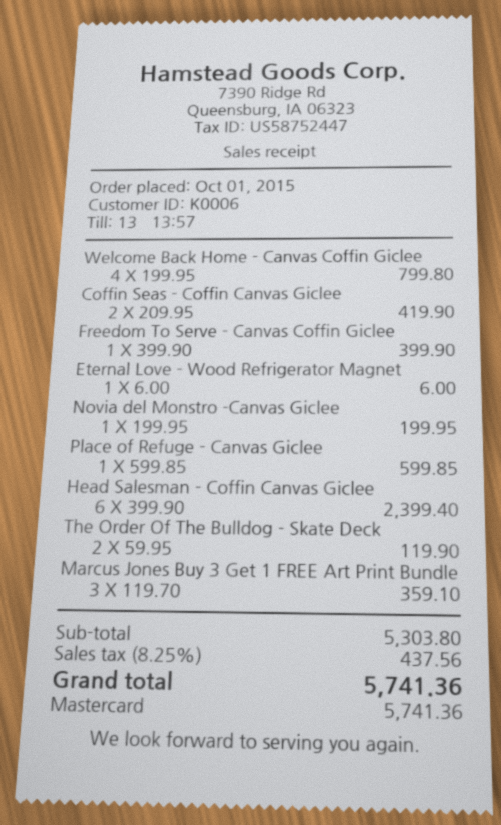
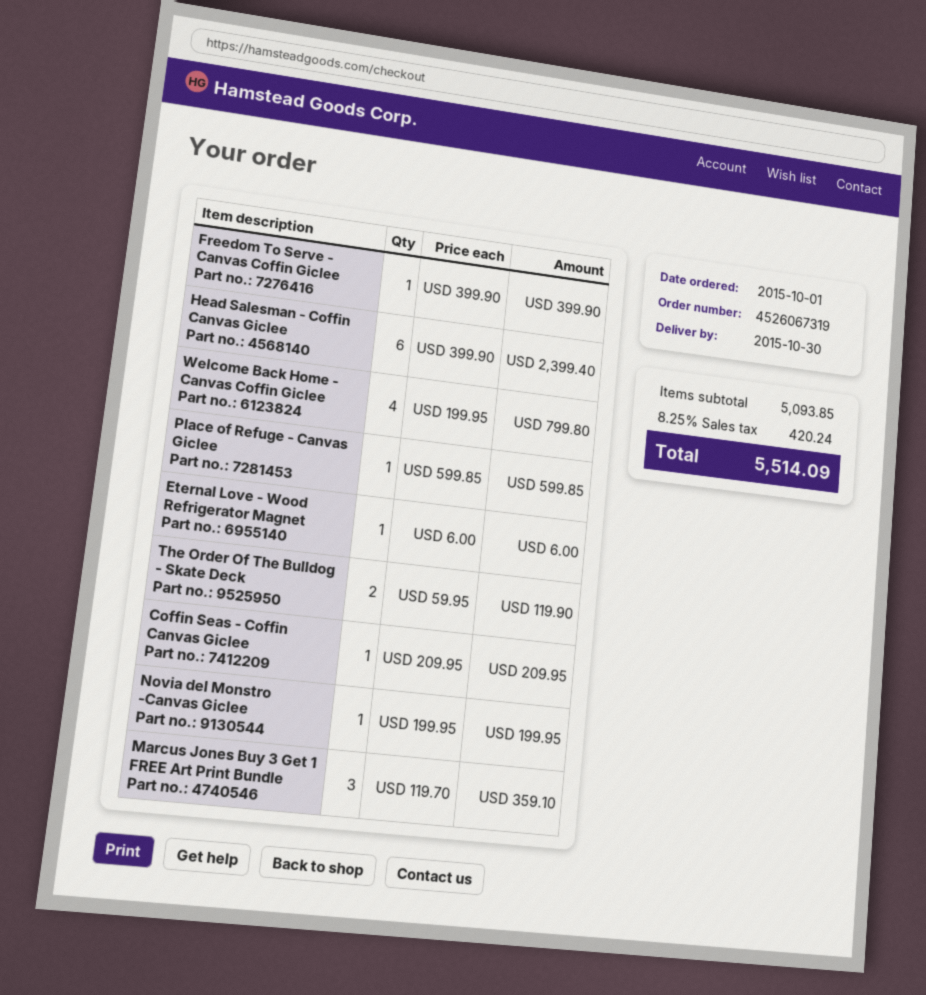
Coffin Seas - Coffin Canvas Giclee: 2 x 209.95 = 419.90 -> 1 x 209.95 = 209.95
subtotal: 5303.80 -> 5093.85
tax: 8.25% = 437.56 -> 8.25% = 420.24
total: 5741.36 -> 5514.09

